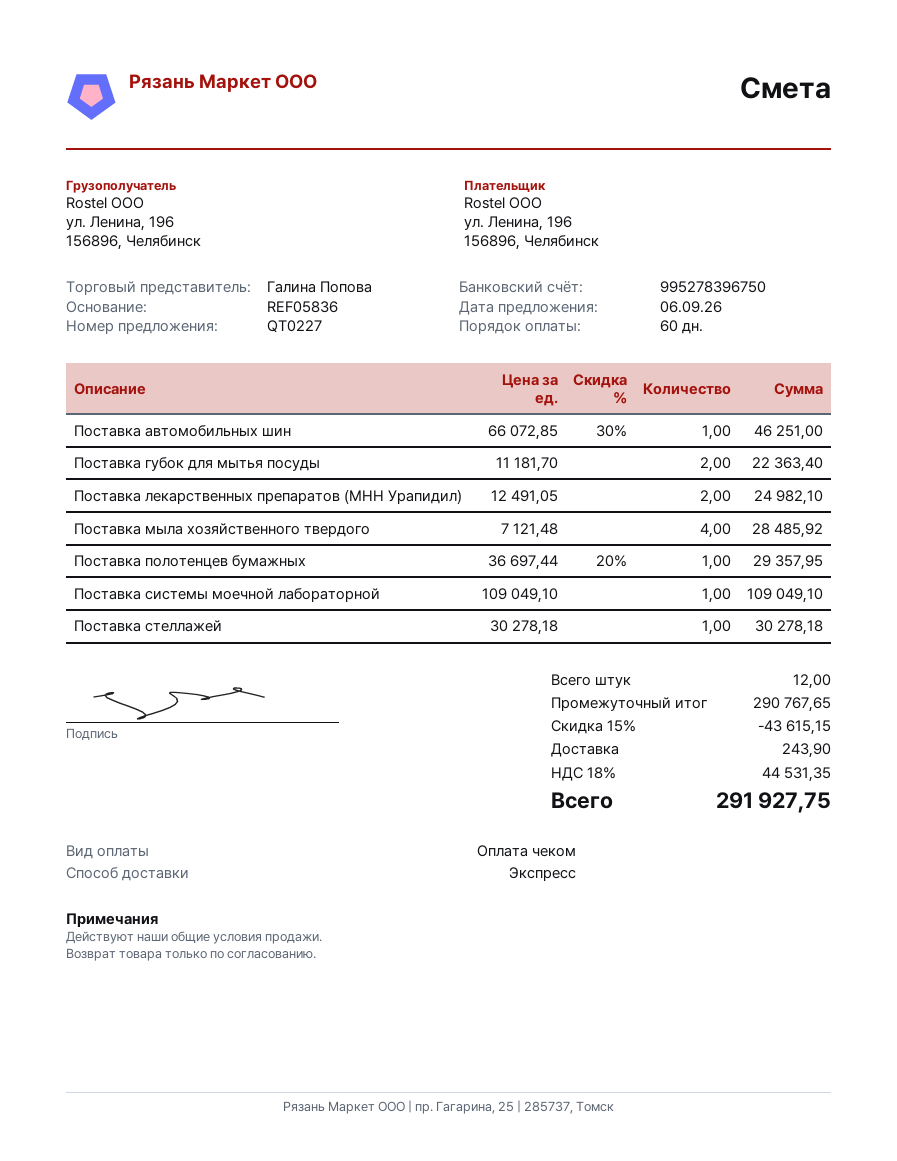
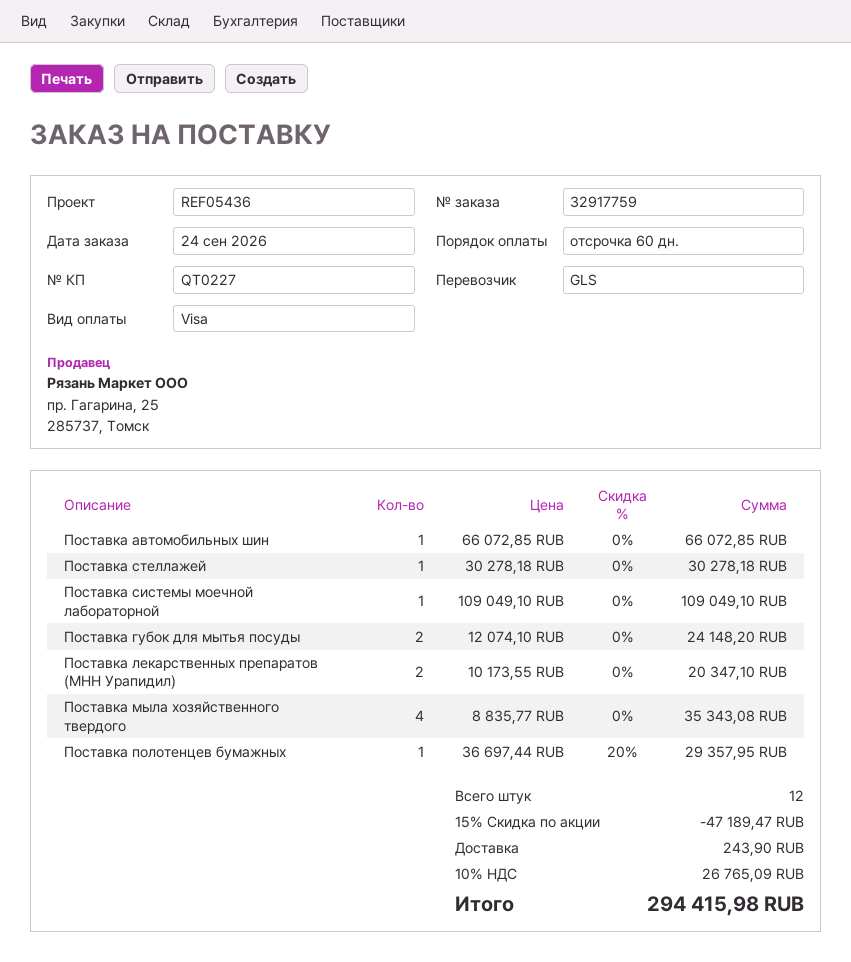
reference: REF05836 -> REF05436
payment method: cheque -> Visa
shipping method: express -> GLS
Поставка автомобильных шин: 1 x 66072.85 - 30% = 46251.00 -> 1 x 66072.85 = 66072.85
Поставка губок для мытья посуды: 2 x 11181.70 = 22363.40 -> 2 x 12074.10 = 24148.20
Поставка лекарственных препаратов (МНН Урапидил): 2 x 12491.05 = 24982.10 -> 2 x 10173.55 = 20347.10
Поставка мыла хозяйственного твердого: 4 x 7121.48 = 28485.92 -> 4 x 8835.77 = 35343.08
discount: 15% = 43615.15 -> 15% = 47189.47
tax: 18% = 44531.35 -> 10% = 26765.09
total: 291927.75 -> 294415.98

